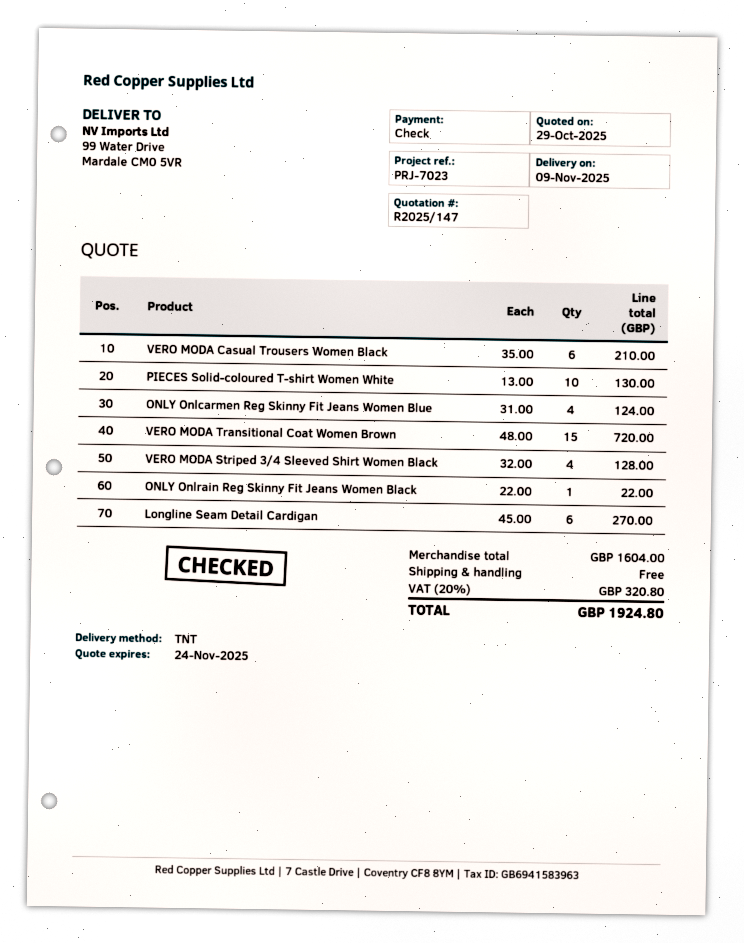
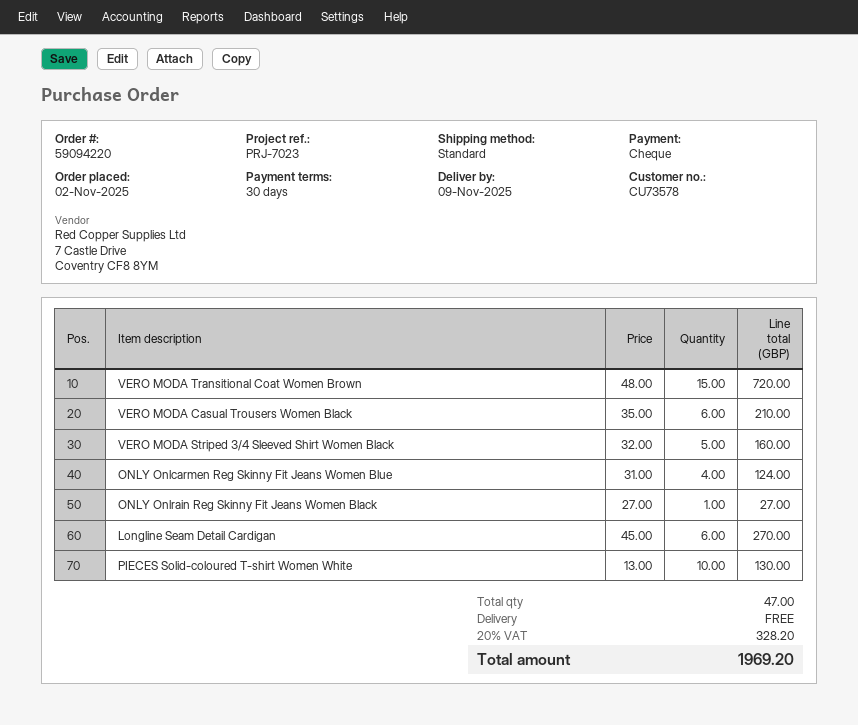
shipping method: TNT -> standard
VERO MODA Striped 3/4 Sleeved Shirt Women Black: 4 x 32.00 = 128.00 -> 5 x 32.00 = 160.00
ONLY Onlrain Reg Skinny Fit Jeans Women Black: 1 x 22.00 = 22.00 -> 1 x 27.00 = 27.00
tax: 20% = 320.80 -> 20% = 328.20
total: 1924.80 -> 1969.20

